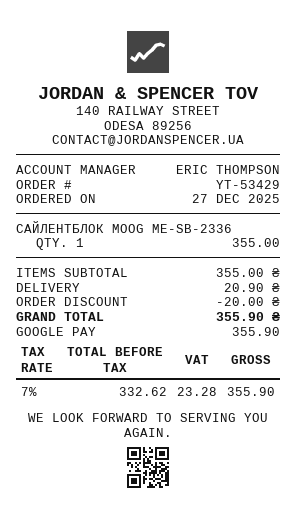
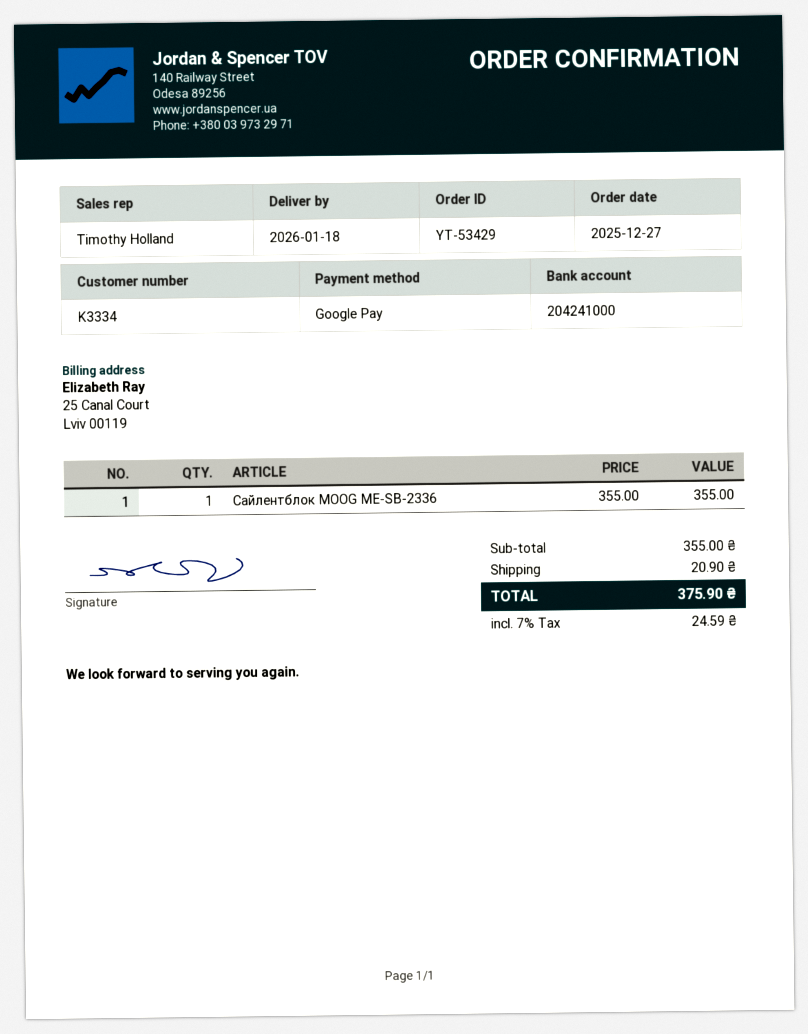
sales rep: ERIC THOMPSON -> Timothy Holland
discount: 20.00 -> none
tax: 7% = 23.28 -> 7% = 24.59
total: 355.90 -> 375.90

